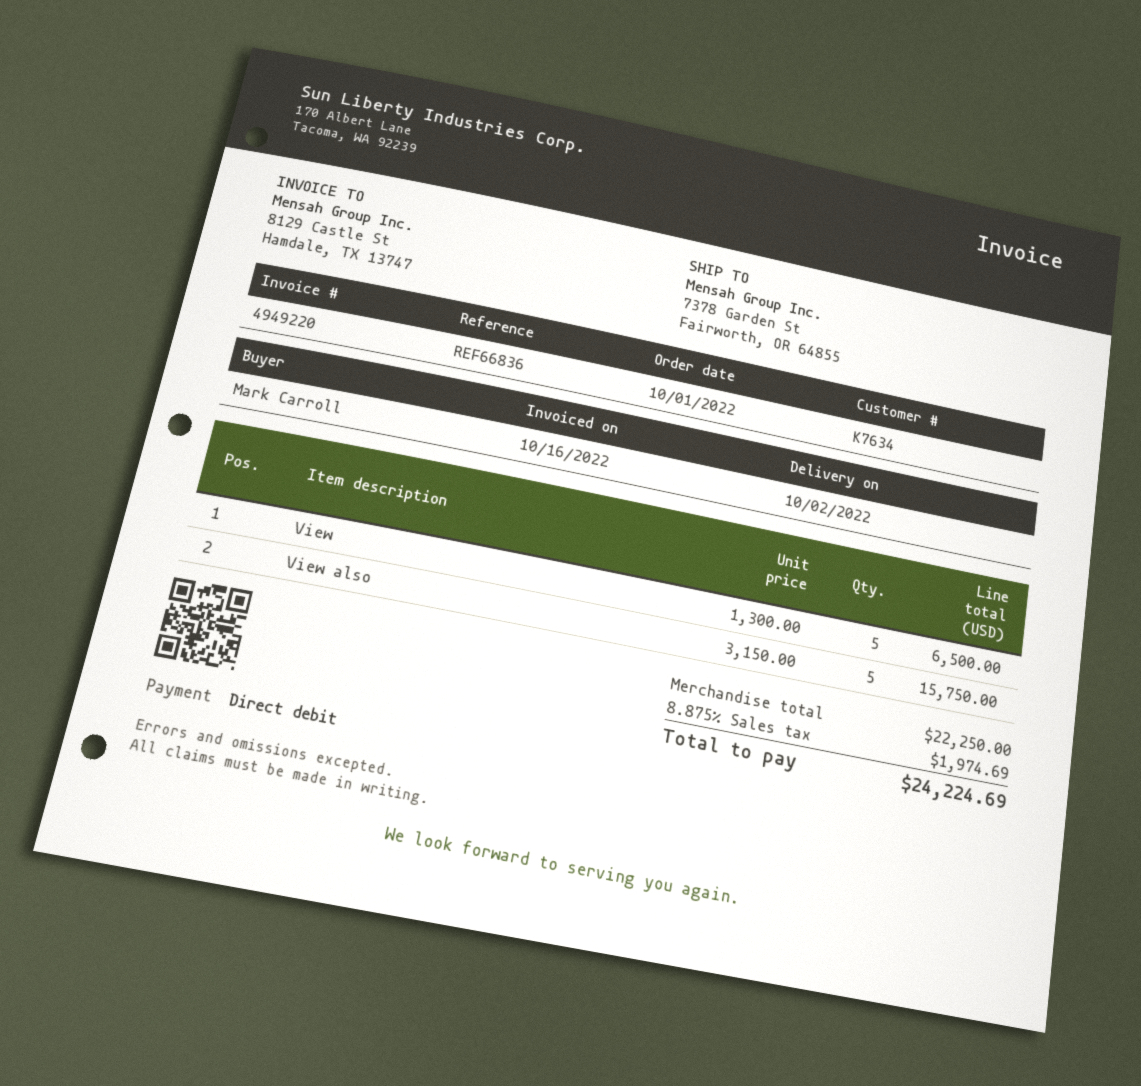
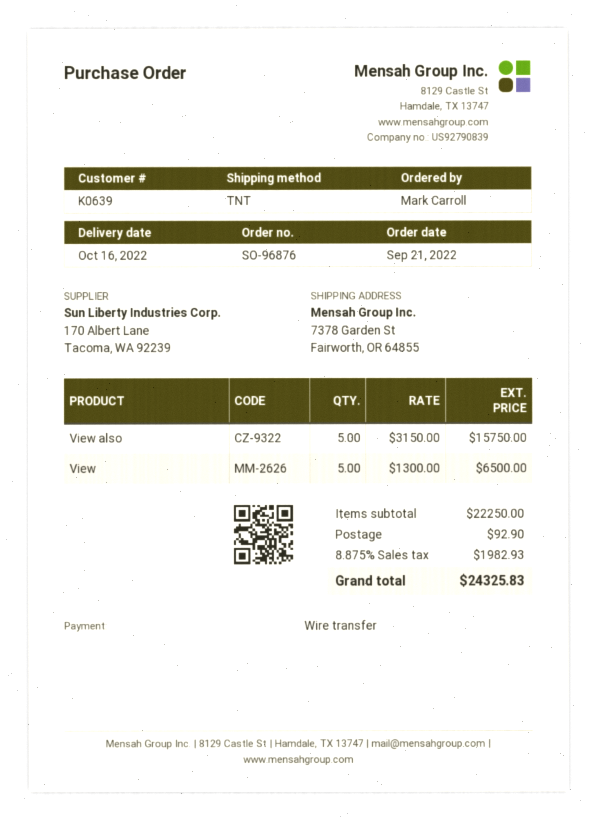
order date: 2022-10-01 -> 2022-09-21
delivery date: 2022-10-02 -> 2022-10-16
customer number: K7634 -> K0639
payment method: direct debit -> bank transfer
shipping: none -> 92.90
tax: 8.875% = 1974.69 -> 8.875% = 1982.93
total: 24224.69 -> 24325.83

